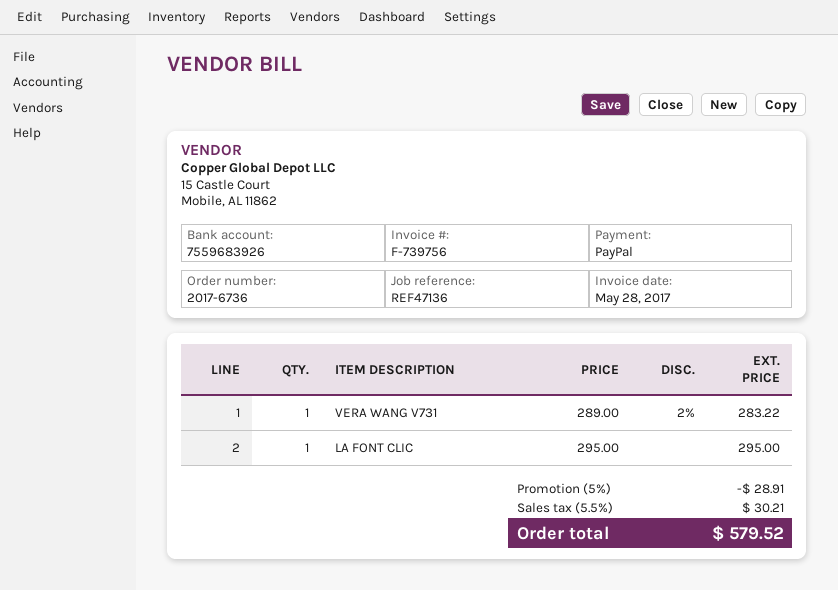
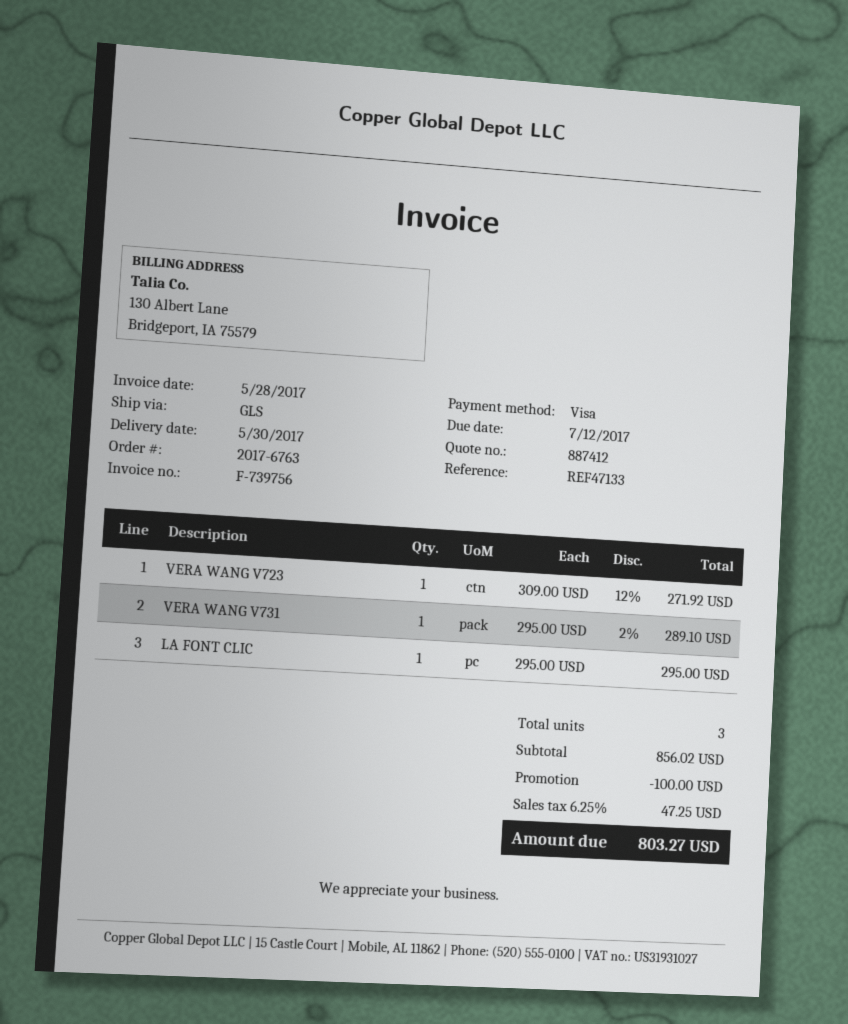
order number: 2017-6736 -> 2017-6763
reference: REF47136 -> REF47133
payment method: PayPal -> Visa
VERA WANG V731: 1 x 289.00 - 2% = 283.22 -> 1 x 295.00 - 2% = 289.10
VERA WANG V723: none -> 1 x 309.00 - 12% = 271.92
discount: 28.91 -> 100.00
tax: 5.5% = 30.21 -> 6.25% = 47.25
total: 579.52 -> 803.27

